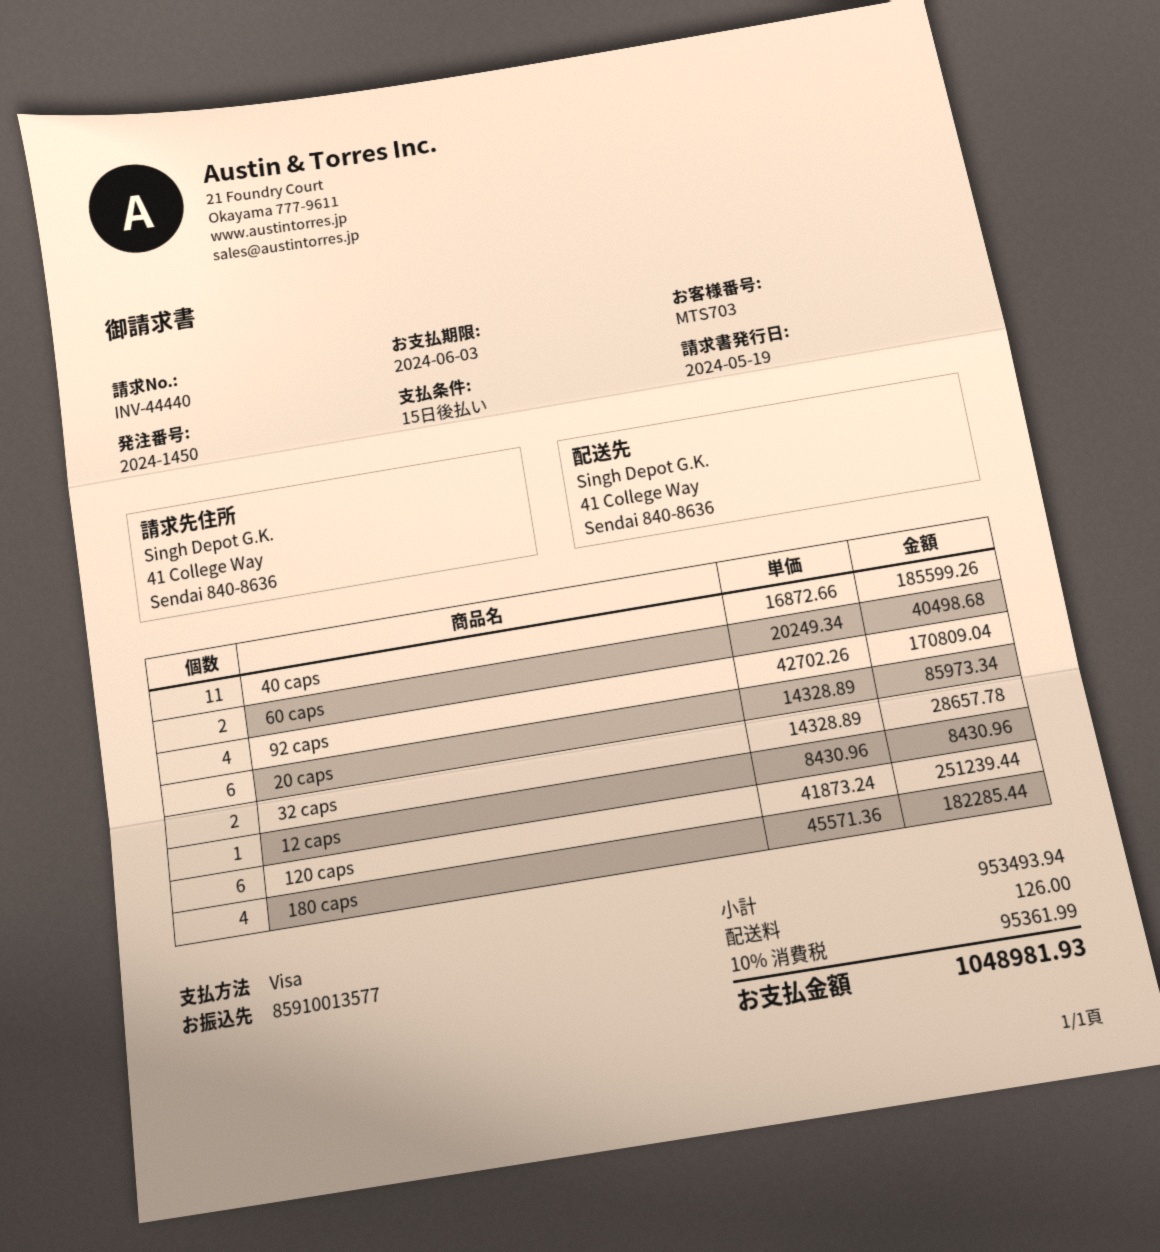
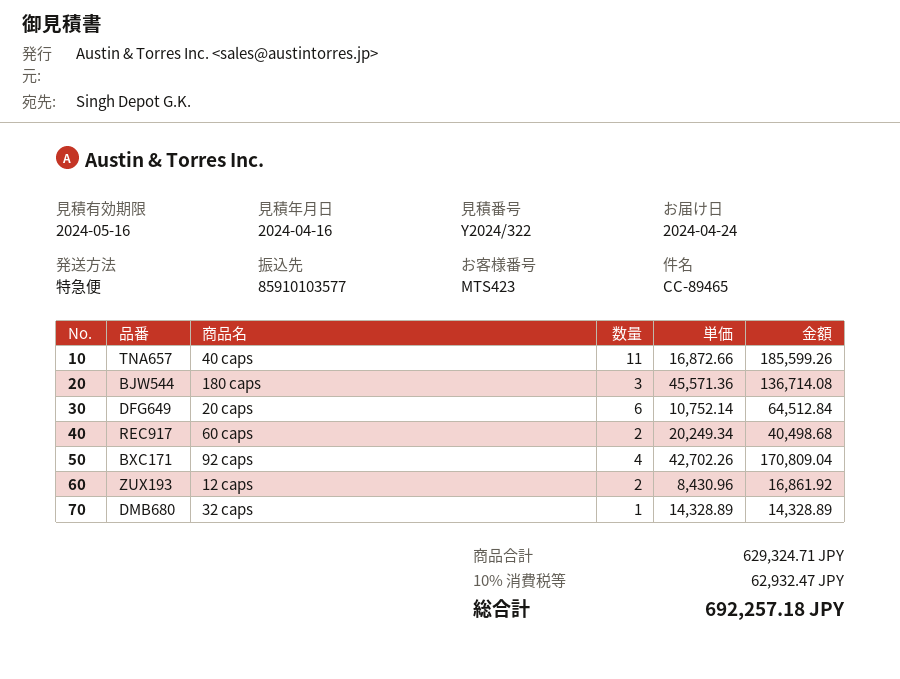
customer number: MTS703 -> MTS423
bank account: 85910013577 -> 85910103577
20 caps: 6 x 14328.89 = 85973.34 -> 6 x 10752.14 = 64512.84
32 caps: 2 x 14328.89 = 28657.78 -> 1 x 14328.89 = 14328.89
12 caps: 1 x 8430.96 = 8430.96 -> 2 x 8430.96 = 16861.92
120 caps: 6 x 41873.24 = 251239.44 -> none
180 caps: 4 x 45571.36 = 182285.44 -> 3 x 45571.36 = 136714.08
subtotal: 953493.94 -> 629324.71
shipping: 126.00 -> none
tax: 10% = 95361.99 -> 10% = 62932.47
total: 1048981.93 -> 692257.18

